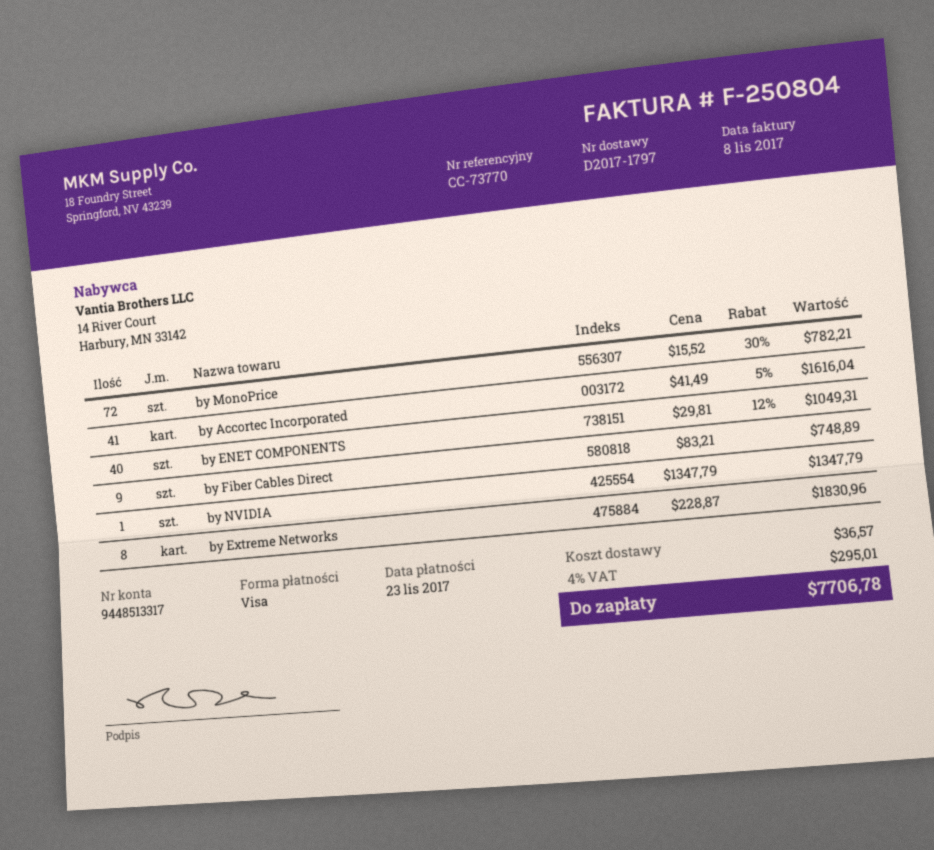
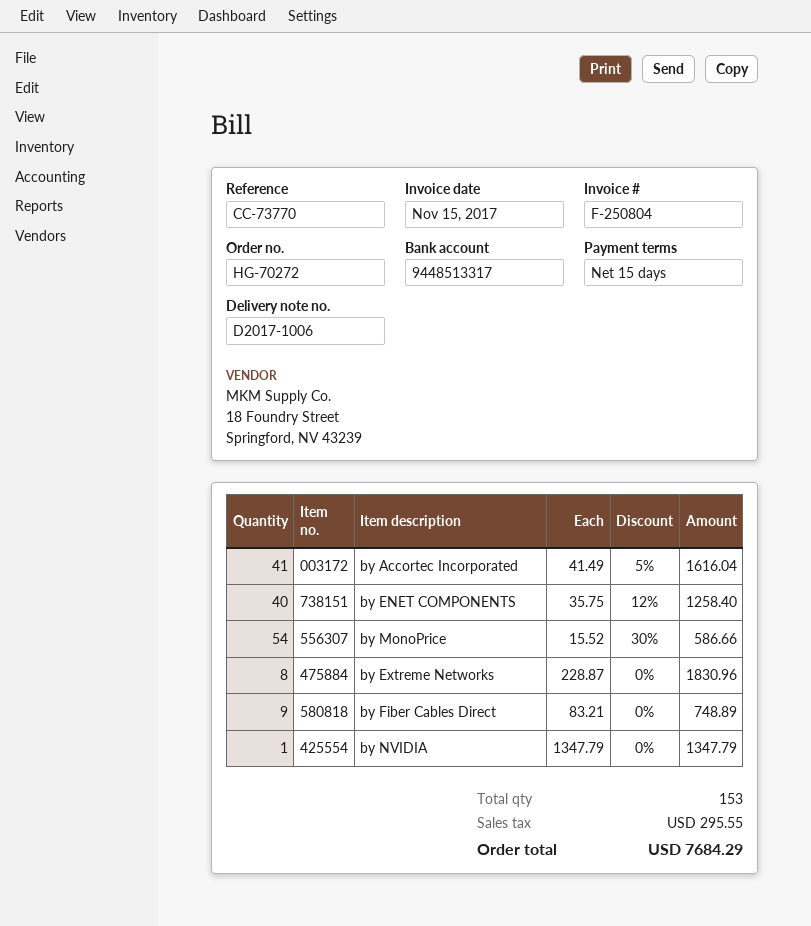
delivery note number: D2017-1797 -> D2017-1006
invoice date: 2017-11-08 -> 2017-11-15
by MonoPrice: 72 x 15.52 - 30% = 782.21 -> 54 x 15.52 - 30% = 586.66
by ENET COMPONENTS: 40 x 29.81 - 12% = 1049.31 -> 40 x 35.75 - 12% = 1258.40
shipping: 36.57 -> none
tax: 295.01 -> 295.55
total: 7706.78 -> 7684.29

